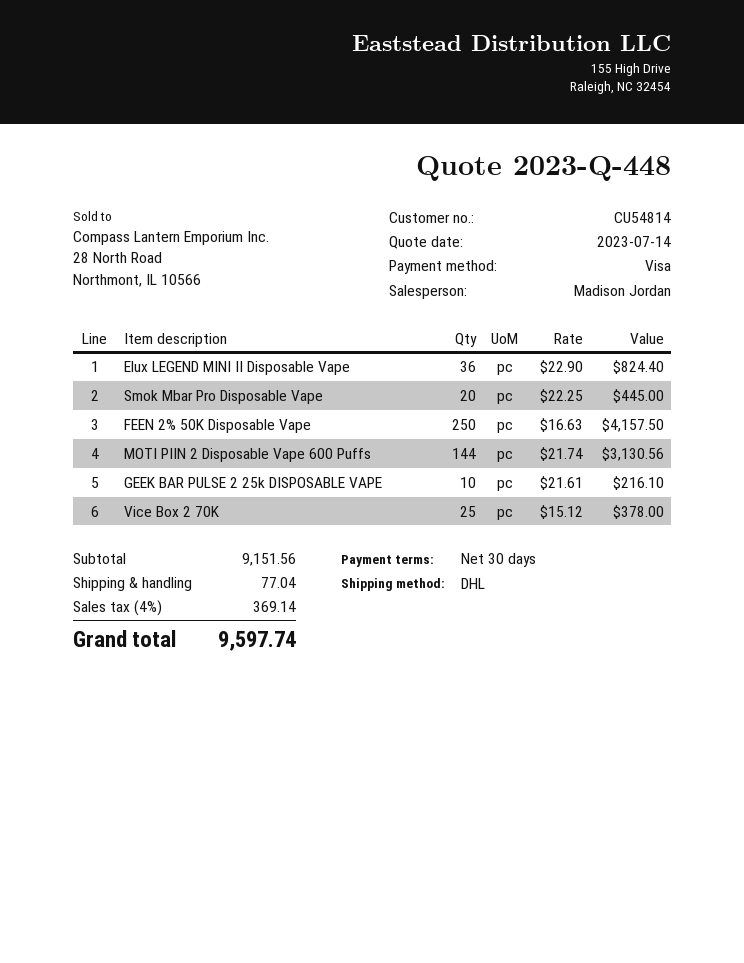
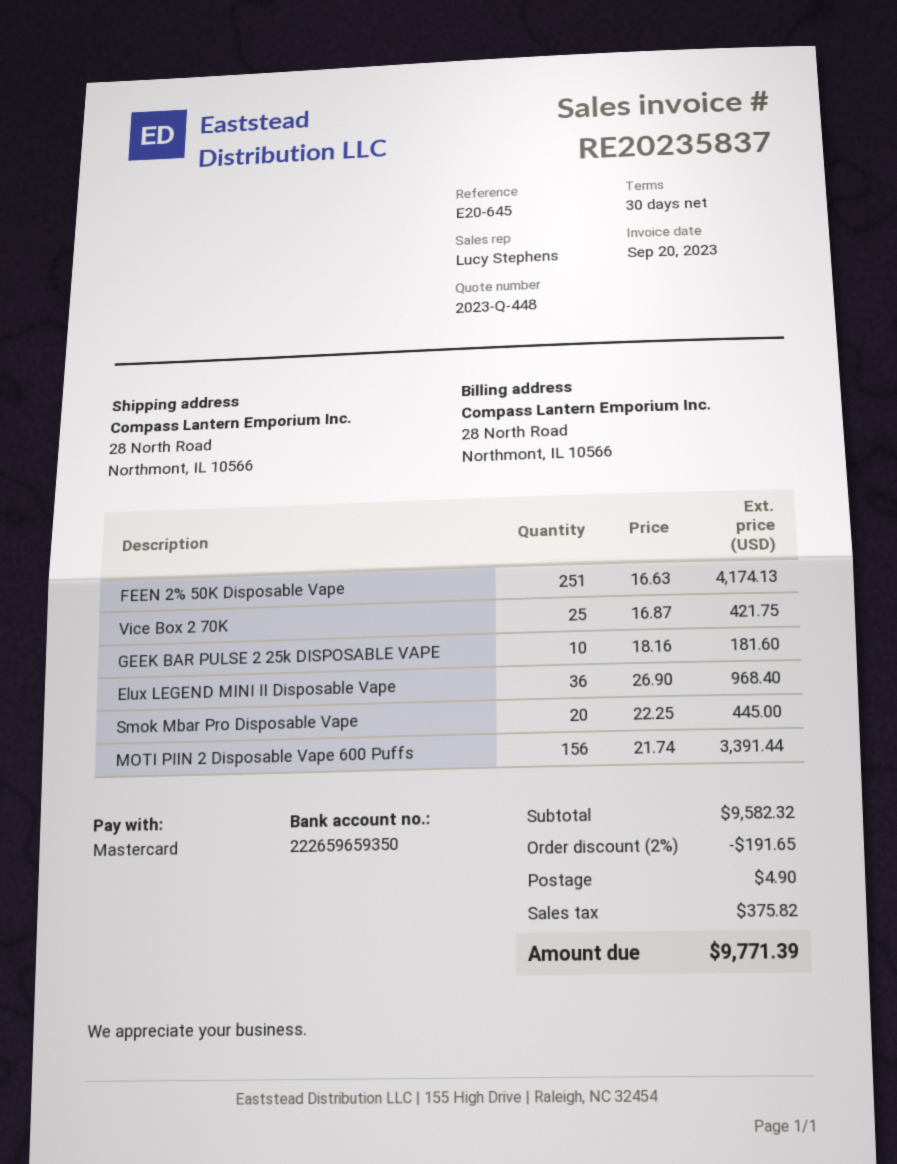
sales rep: Madison Jordan -> Lucy Stephens
payment method: Visa -> Mastercard
Elux LEGEND MINI II Disposable Vape: 36 x 22.90 = 824.40 -> 36 x 26.90 = 968.40
FEEN 2% 50K Disposable Vape: 250 x 16.63 = 4157.50 -> 251 x 16.63 = 4174.13
MOTI PIIN 2 Disposable Vape 600 Puffs: 144 x 21.74 = 3130.56 -> 156 x 21.74 = 3391.44
GEEK BAR PULSE 2 25k DISPOSABLE VAPE: 10 x 21.61 = 216.10 -> 10 x 18.16 = 181.60
Vice Box 2 70K: 25 x 15.12 = 378.00 -> 25 x 16.87 = 421.75
subtotal: 9151.56 -> 9582.32
discount: none -> 2% = 191.65
shipping: 77.04 -> 4.90
tax: 369.14 -> 375.82
total: 9597.74 -> 9771.39

